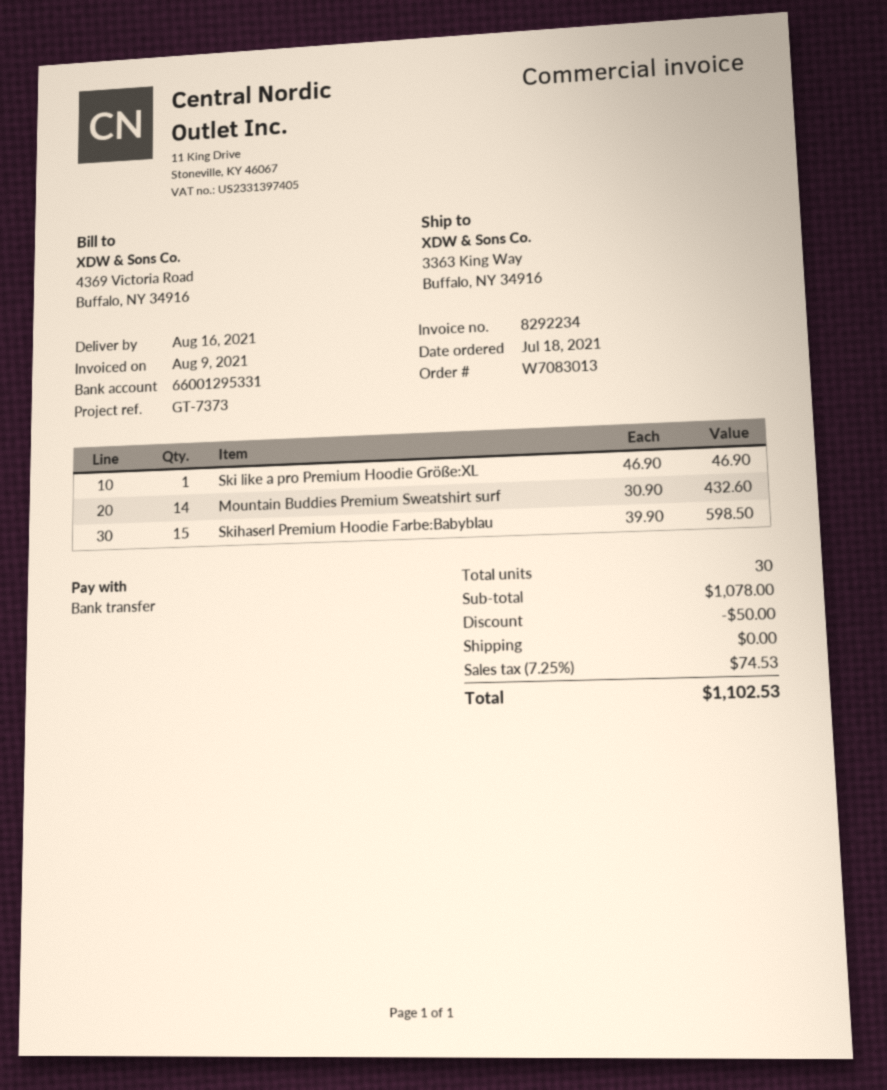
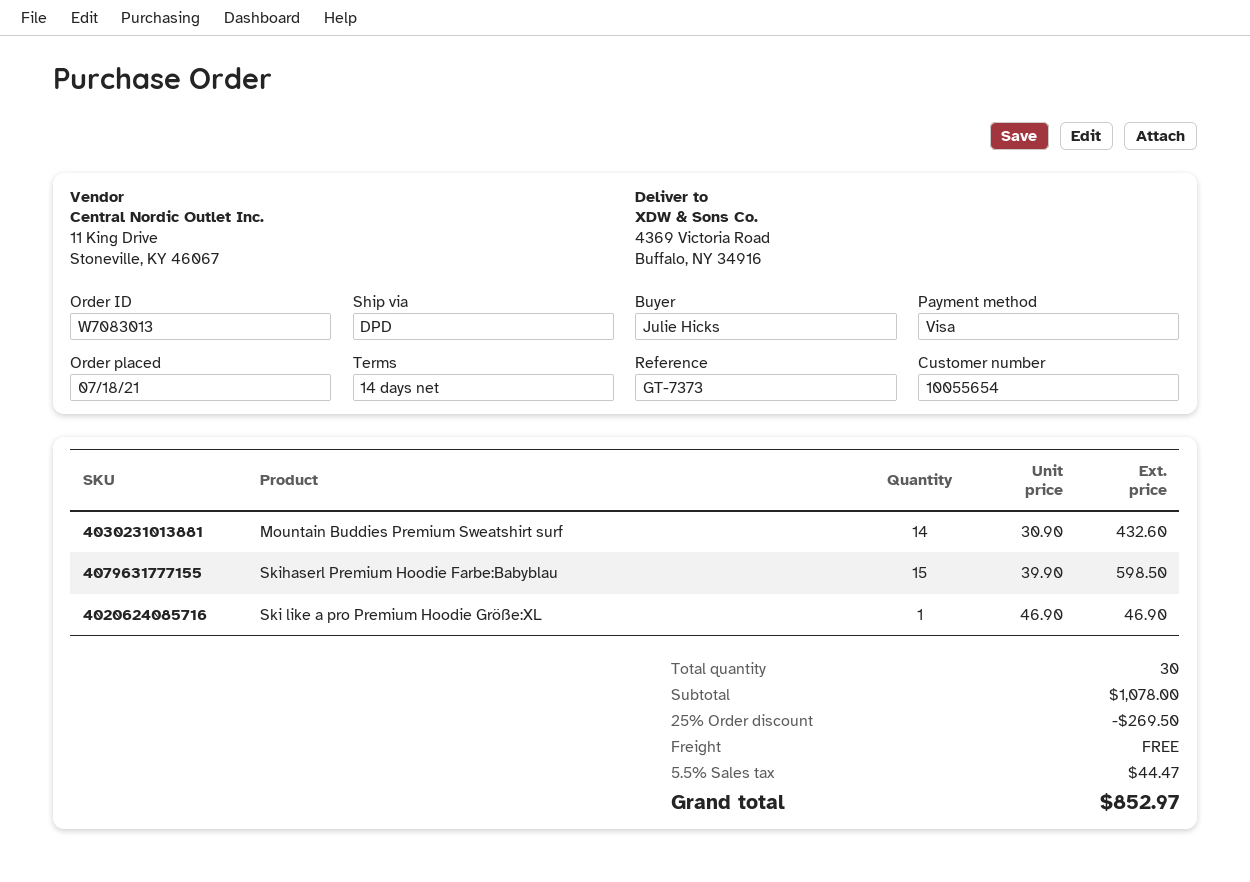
payment method: bank transfer -> Visa
ship to: 3363 King Way, Buffalo, NY 34916 -> 4369 Victoria Road, Buffalo, NY 34916
discount: 50.00 -> 269.50
tax: 7.25% = 74.53 -> 5.5% = 44.47
total: 1102.53 -> 852.97

